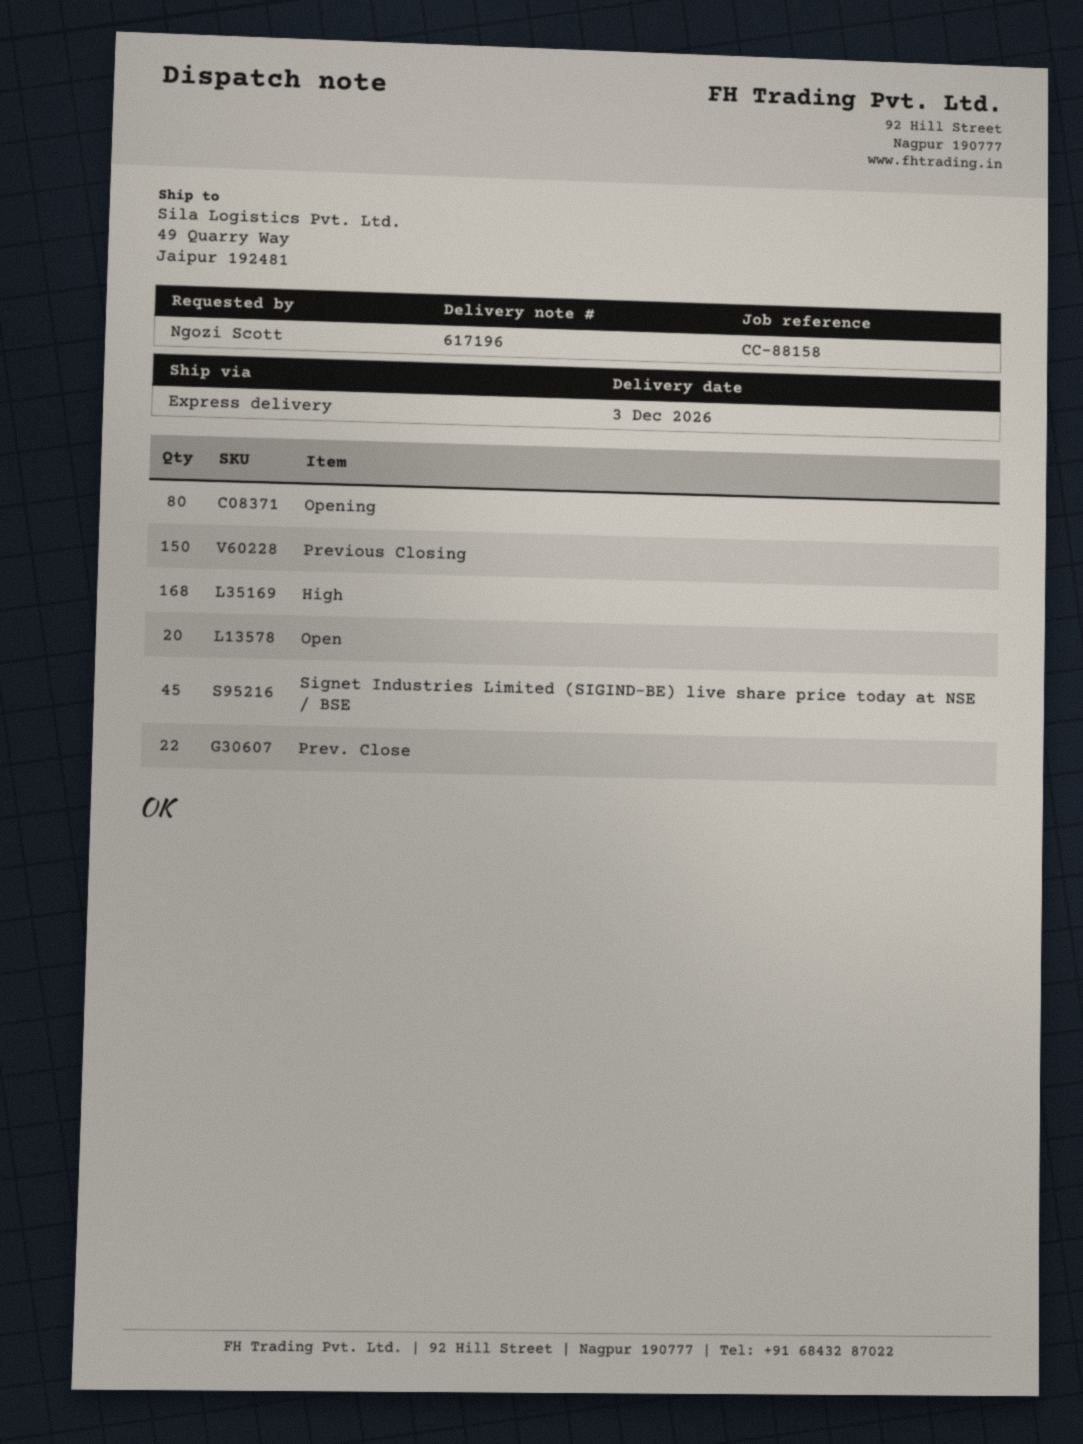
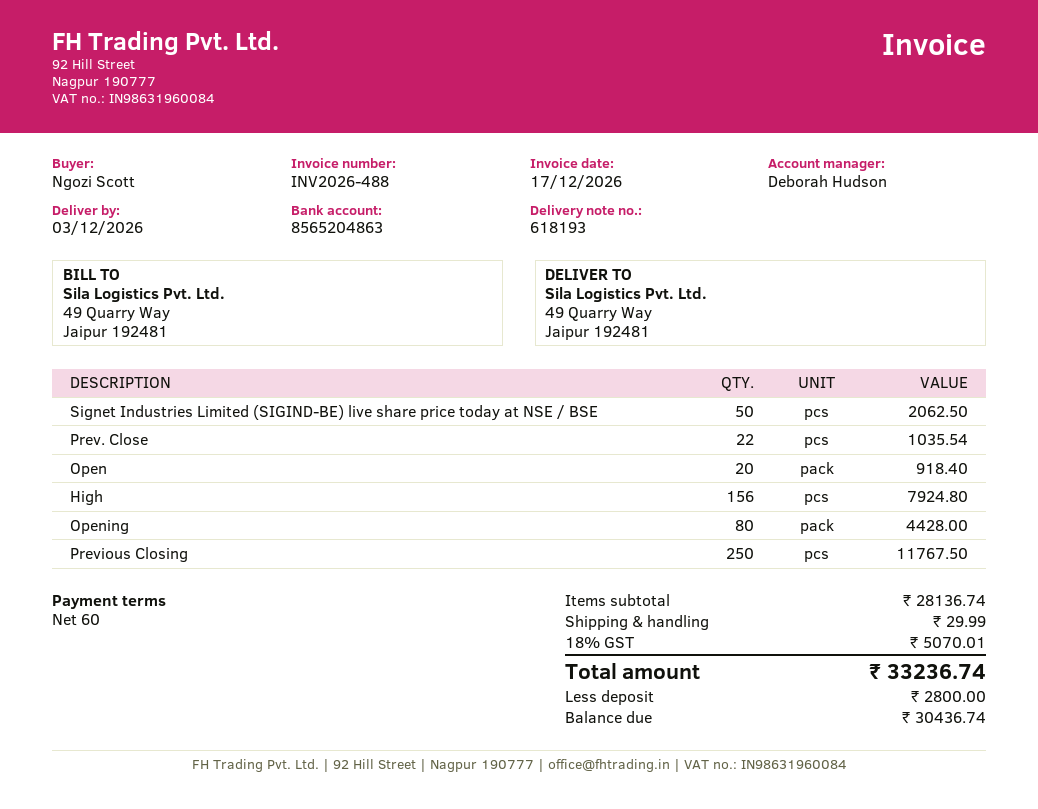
delivery note number: 617196 -> 618193
Previous Closing: 150 -> 250
High: 168 -> 156
Signet Industries Limited (SIGIND-BE) live share price today at NSE / BSE: 45 -> 50

